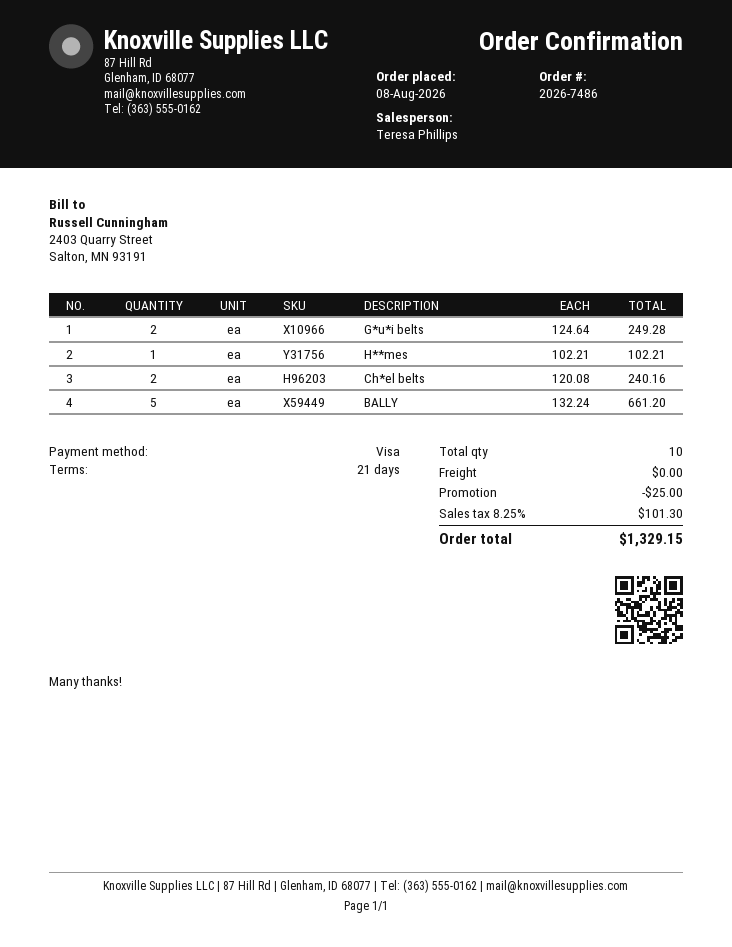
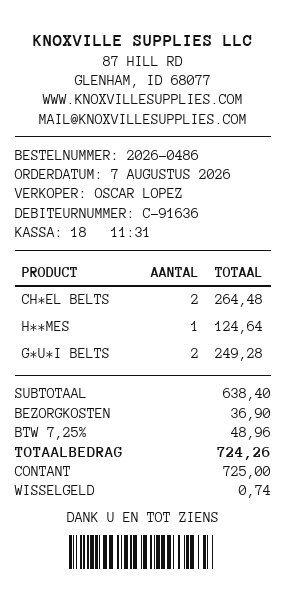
order number: 2026-7486 -> 2026-0486
order date: 2026-08-08 -> 2026-08-07
sales rep: Teresa Phillips -> OSCAR LOPEZ
payment method: Visa -> cash
H**mes: 1 for 102.21 -> 1 for 124.64
Ch*el belts: 2 for 240.16 -> 2 for 264.48
BALLY: 5 for 661.20 -> none
discount: 25.00 -> none
shipping: 0.00 -> 36.90
tax: 8.25% = 101.30 -> 7.25% = 48.96
total: 1329.15 -> 724.26

